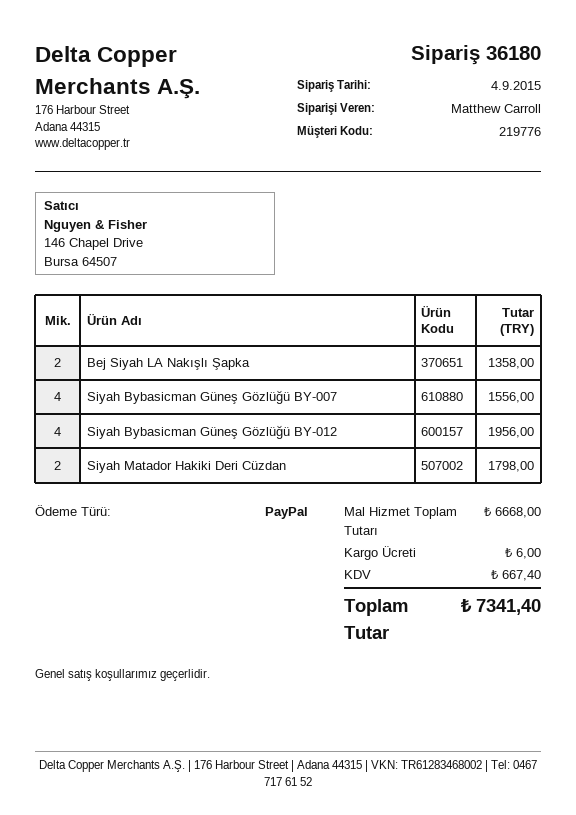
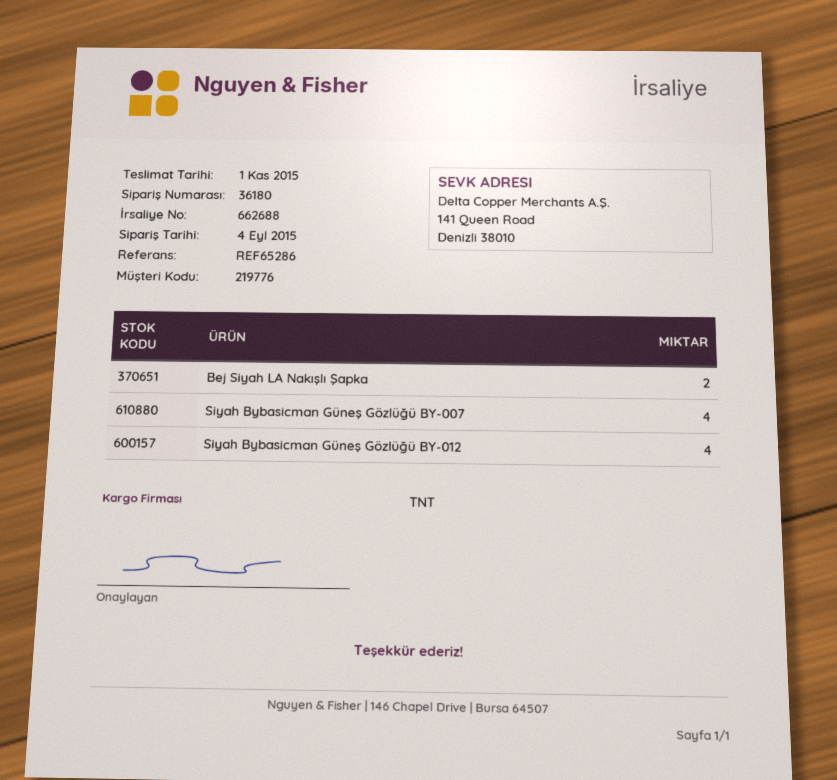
Siyah Matador Hakiki Deri Cüzdan: 2 -> none

